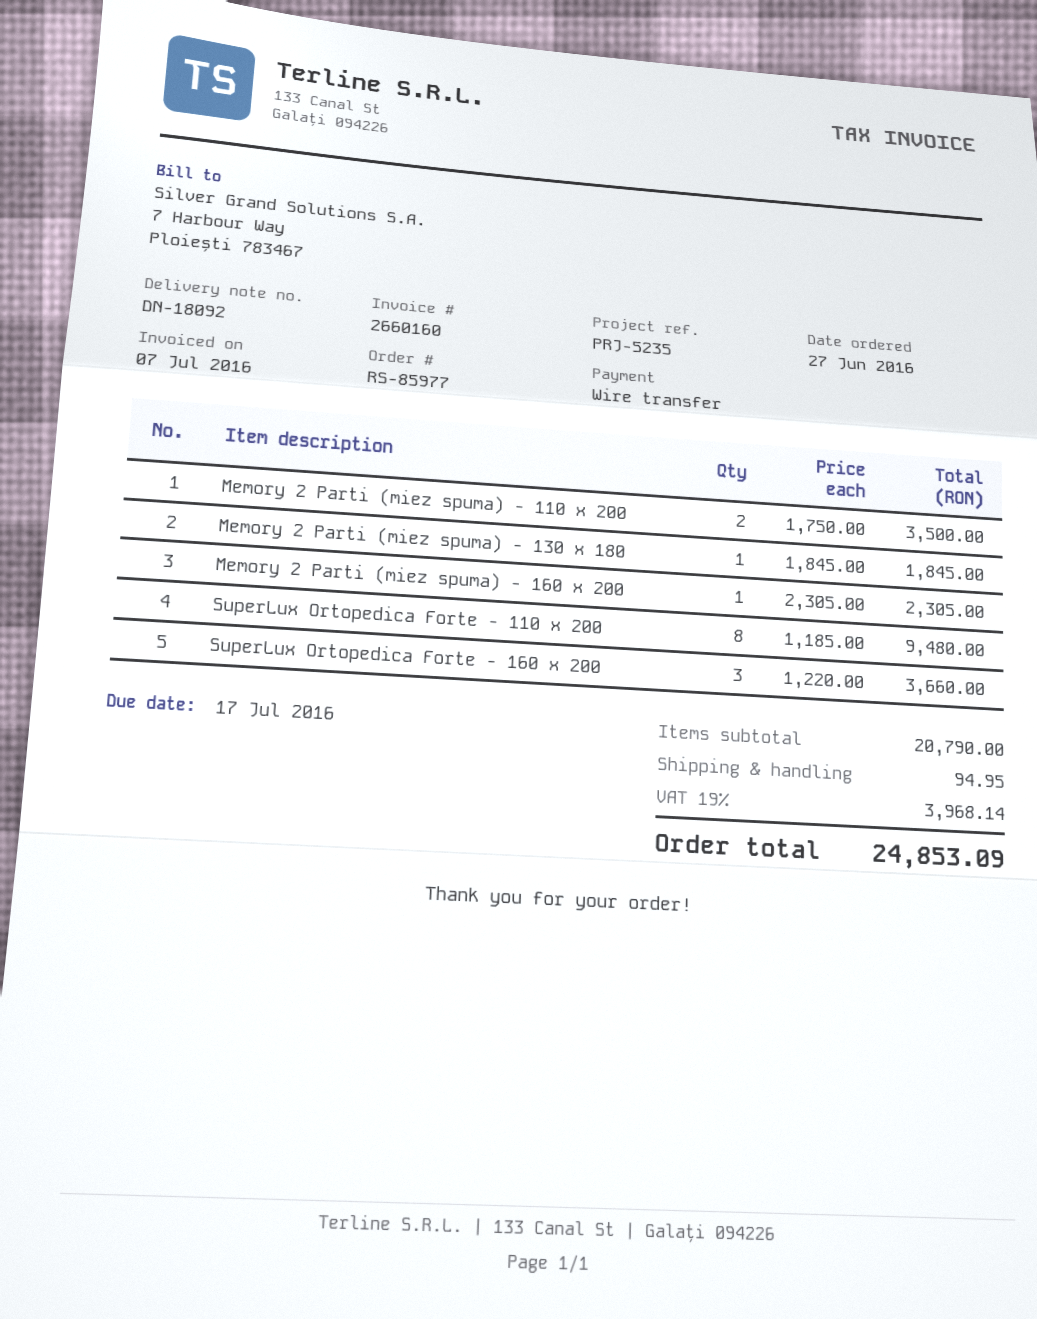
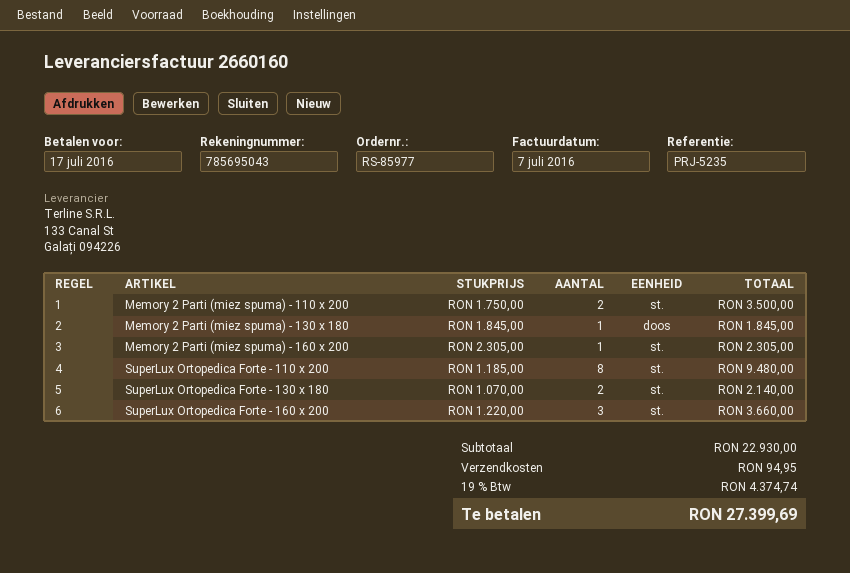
SuperLux Ortopedica Forte - 130 x 180: none -> 2 x 1070.00 = 2140.00
subtotal: 20790.00 -> 22930.00
tax: 19% = 3968.14 -> 19% = 4374.74
total: 24853.09 -> 27399.69

